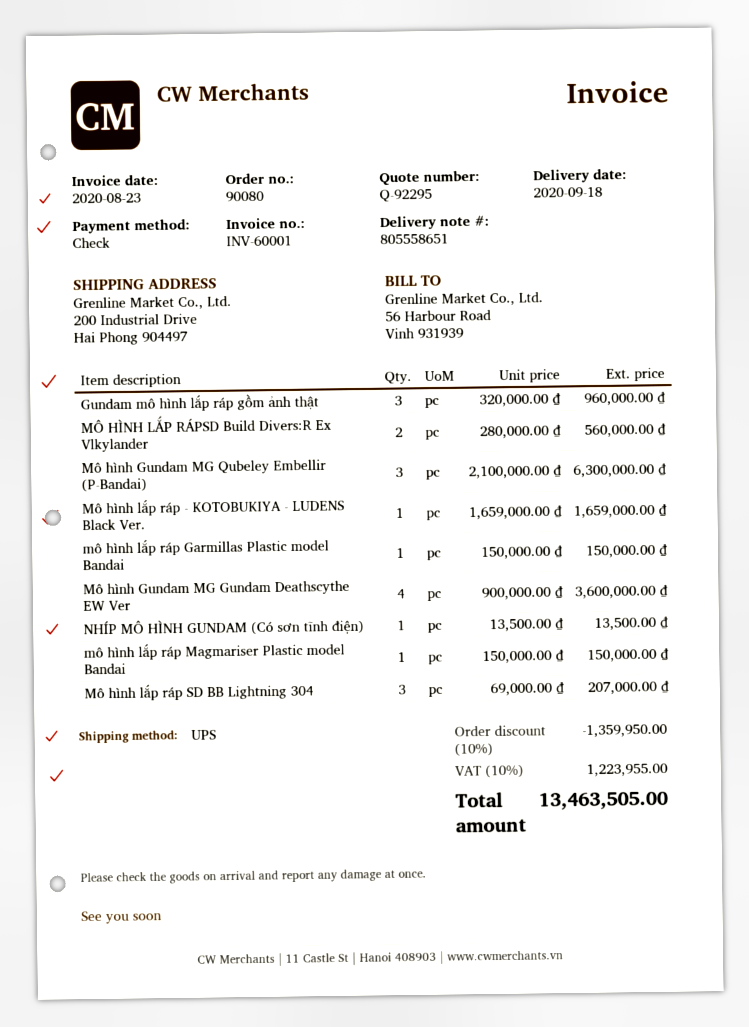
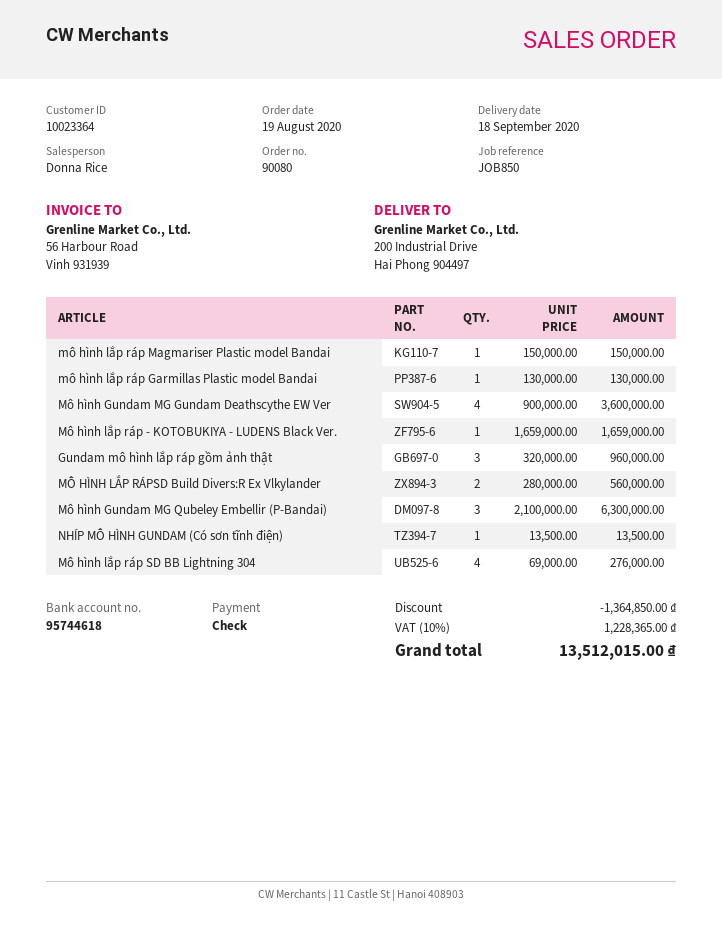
mô hình lắp ráp Garmillas Plastic model Bandai: 1 x 150000.00 = 150000.00 -> 1 x 130000.00 = 130000.00
Mô hình lắp ráp SD BB Lightning 304: 3 x 69000.00 = 207000.00 -> 4 x 69000.00 = 276000.00
discount: 1359950.00 -> 1364850.00
tax: 10% = 1223955.00 -> 10% = 1228365.00
total: 13463505.00 -> 13512015.00

